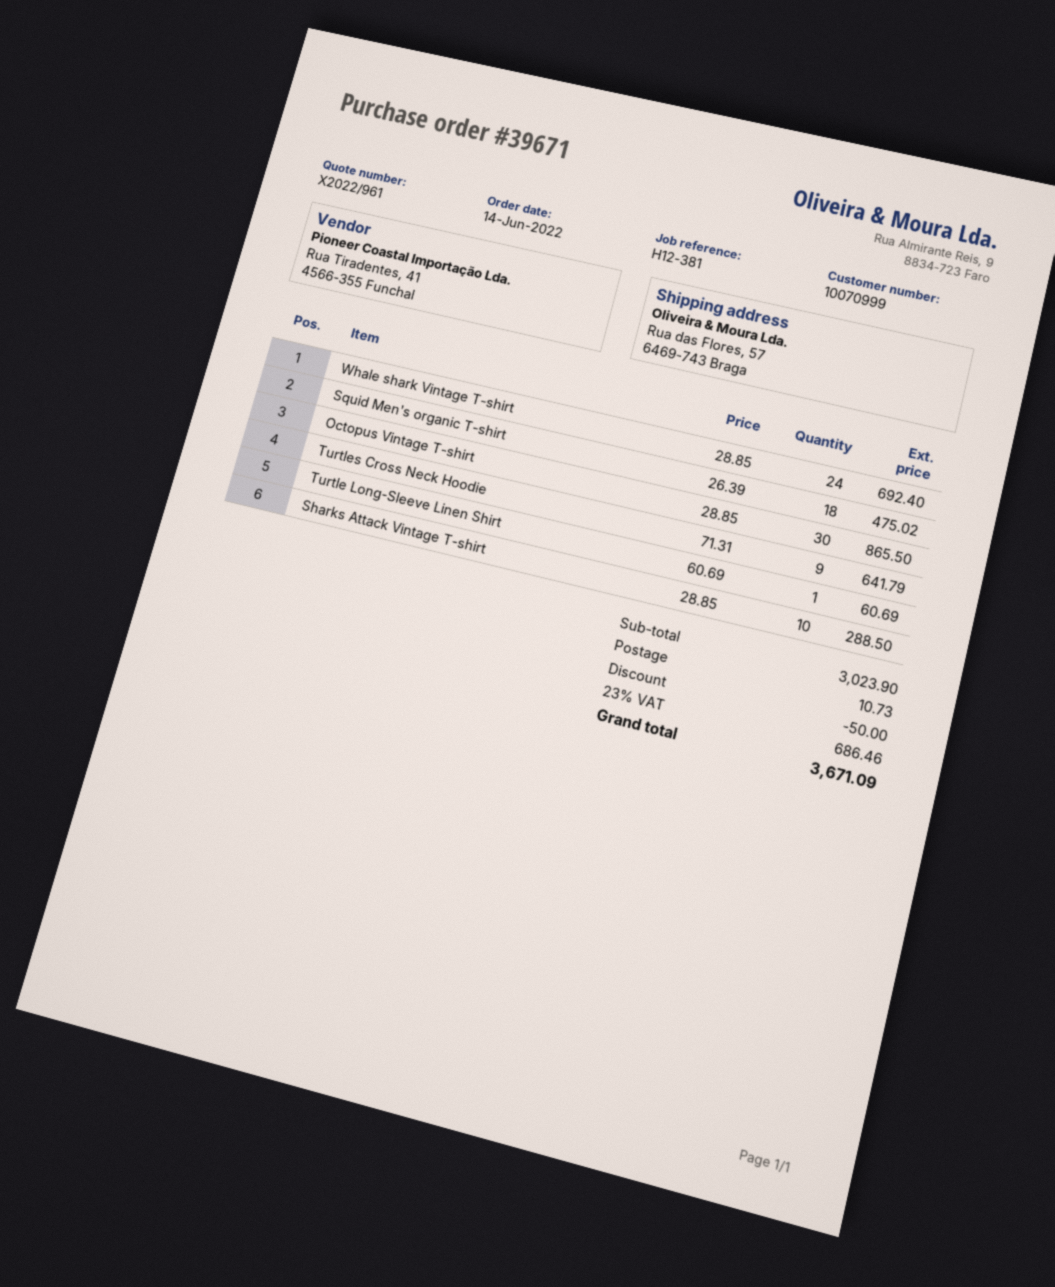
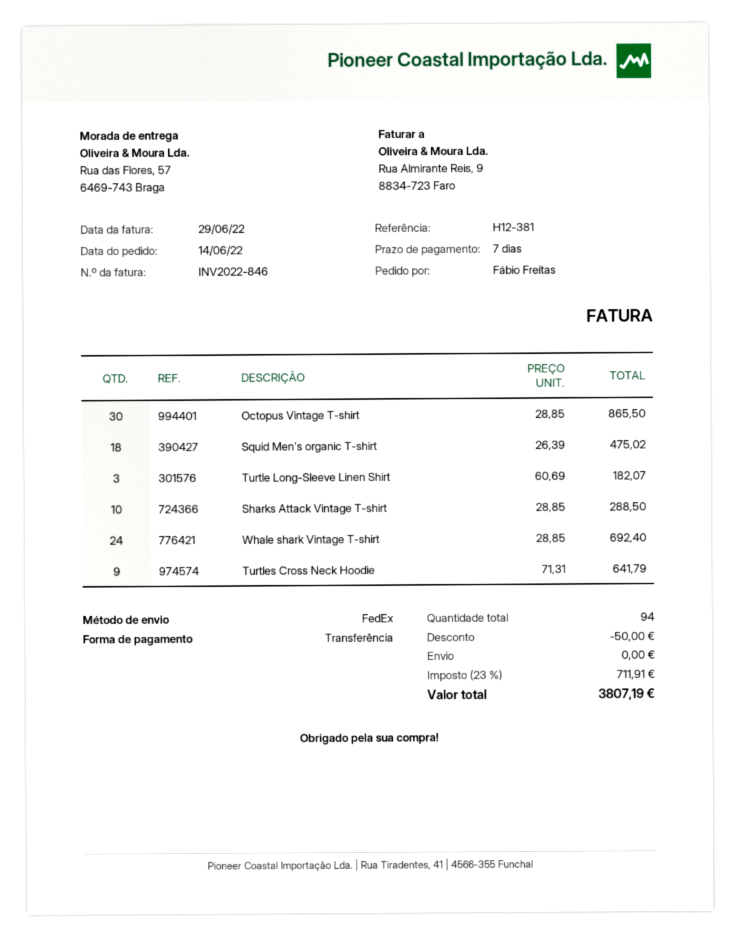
Turtle Long-Sleeve Linen Shirt: 1 x 60.69 = 60.69 -> 3 x 60.69 = 182.07
shipping: 10.73 -> 0.00
tax: 23% = 686.46 -> 23% = 711.91
total: 3671.09 -> 3807.19

